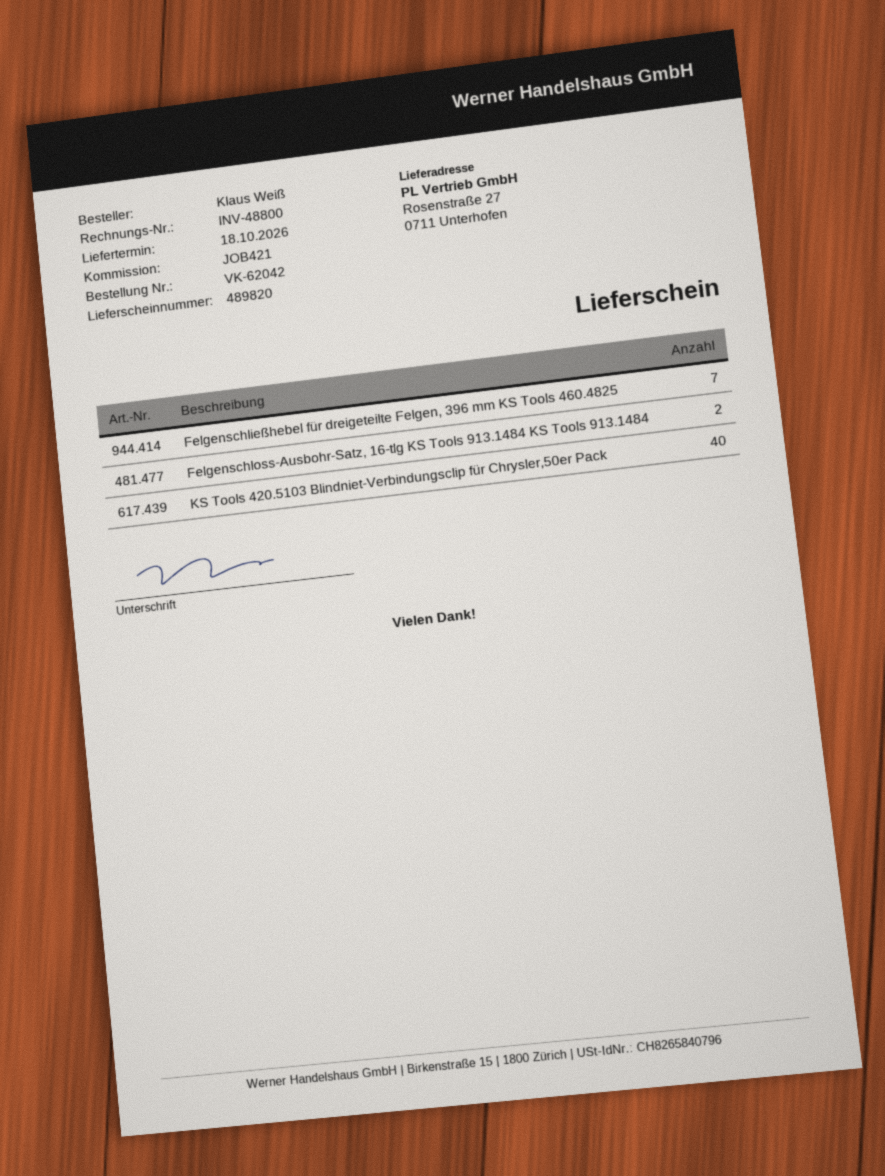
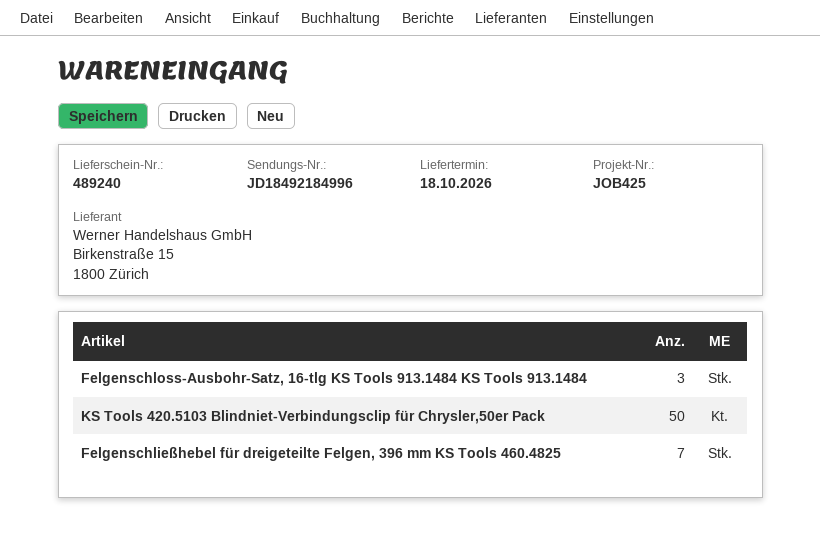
delivery note number: 489820 -> 489240
reference: JOB421 -> JOB425
Felgenschloss-Ausbohr-Satz, 16-tlg KS Tools 913.1484 KS Tools 913.1484: 2 -> 3
KS Tools 420.5103 Blindniet-Verbindungsclip für Chrysler,50er Pack: 40 -> 50

